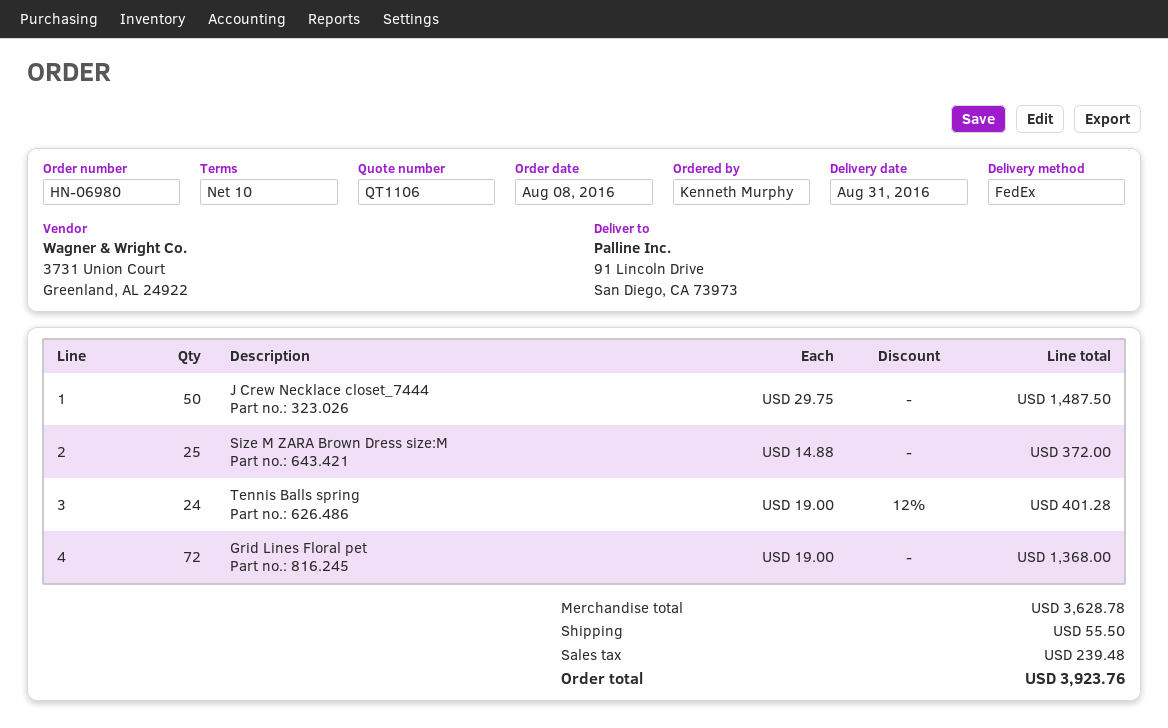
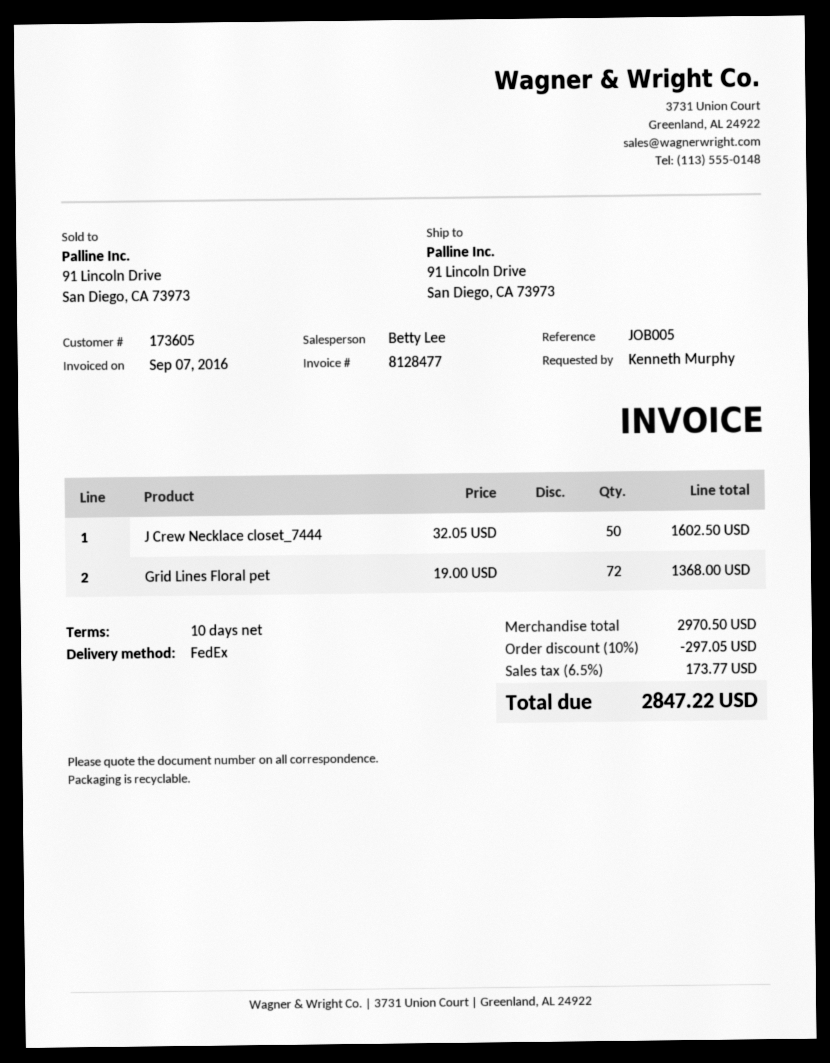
J Crew Necklace closet_7444: 50 x 29.75 = 1487.50 -> 50 x 32.05 = 1602.50
Size M ZARA Brown Dress size:M: 25 x 14.88 = 372.00 -> none
Tennis Balls spring: 24 x 19.00 - 12% = 401.28 -> none
subtotal: 3628.78 -> 2970.50
discount: none -> 10% = 297.05
shipping: 55.50 -> none
tax: 239.48 -> 173.77
total: 3923.76 -> 2847.22

